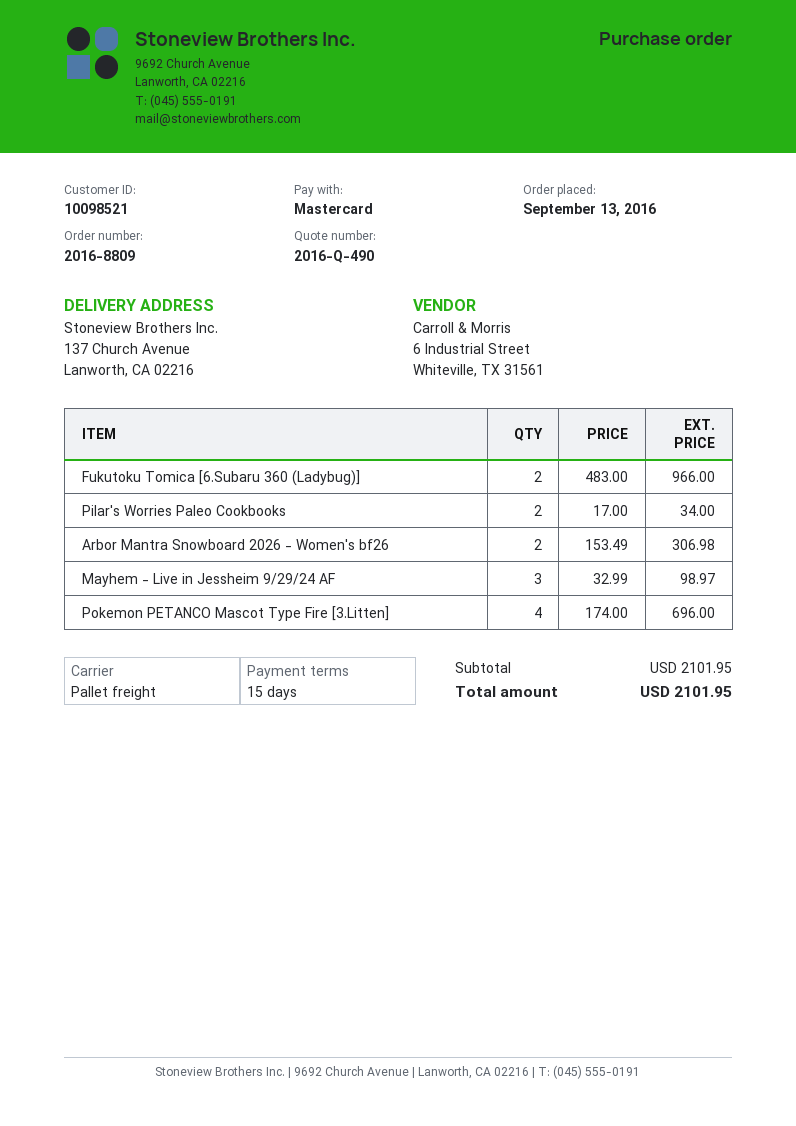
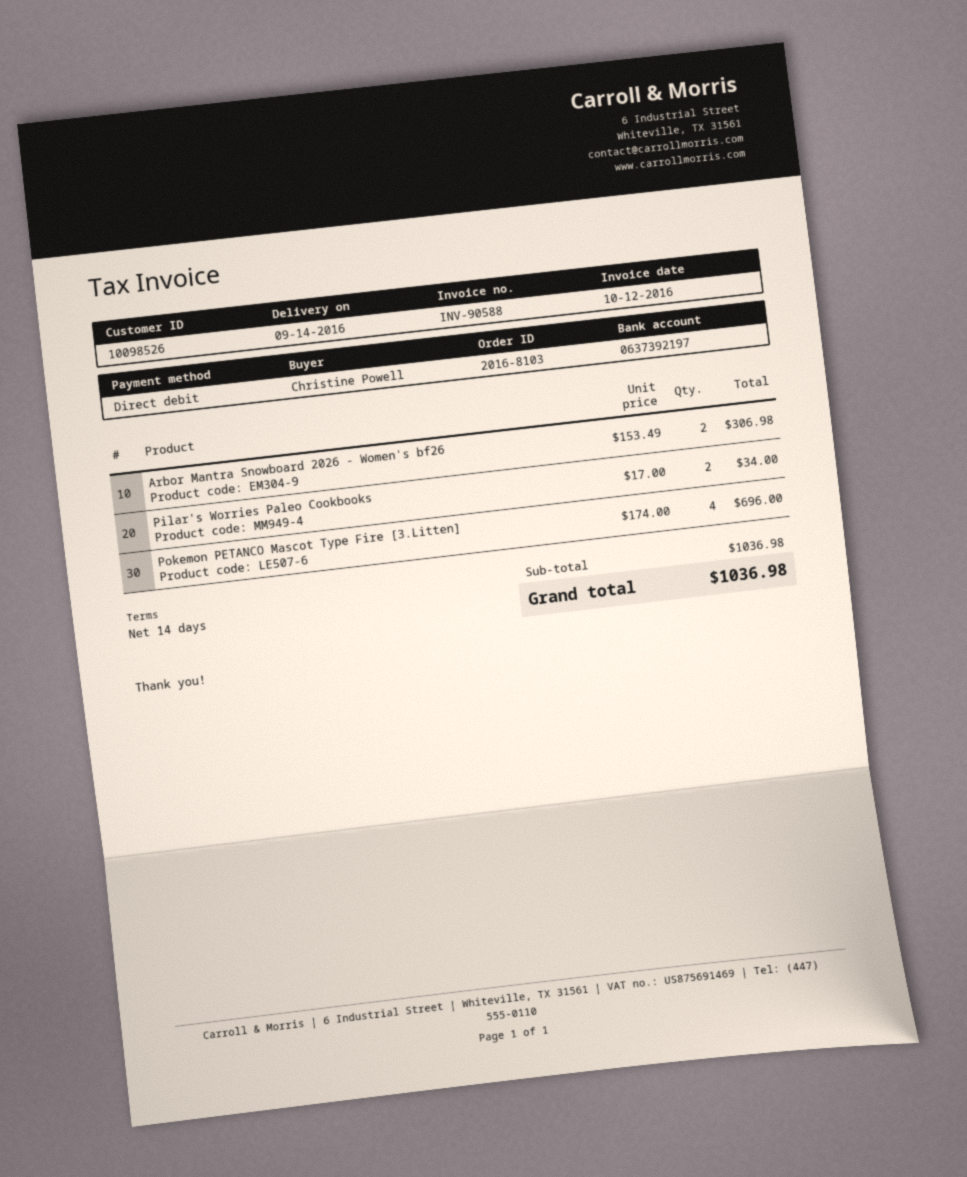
order number: 2016-8809 -> 2016-8103
payment terms: 15 days -> 14 days
customer number: 10098521 -> 10098526
payment method: Mastercard -> direct debit
Fukutoku Tomica [6.Subaru 360 (Ladybug)]: 2 x 483.00 = 966.00 -> none
Mayhem - Live in Jessheim 9/29/24 AF: 3 x 32.99 = 98.97 -> none
subtotal: 2101.95 -> 1036.98
total: 2101.95 -> 1036.98

